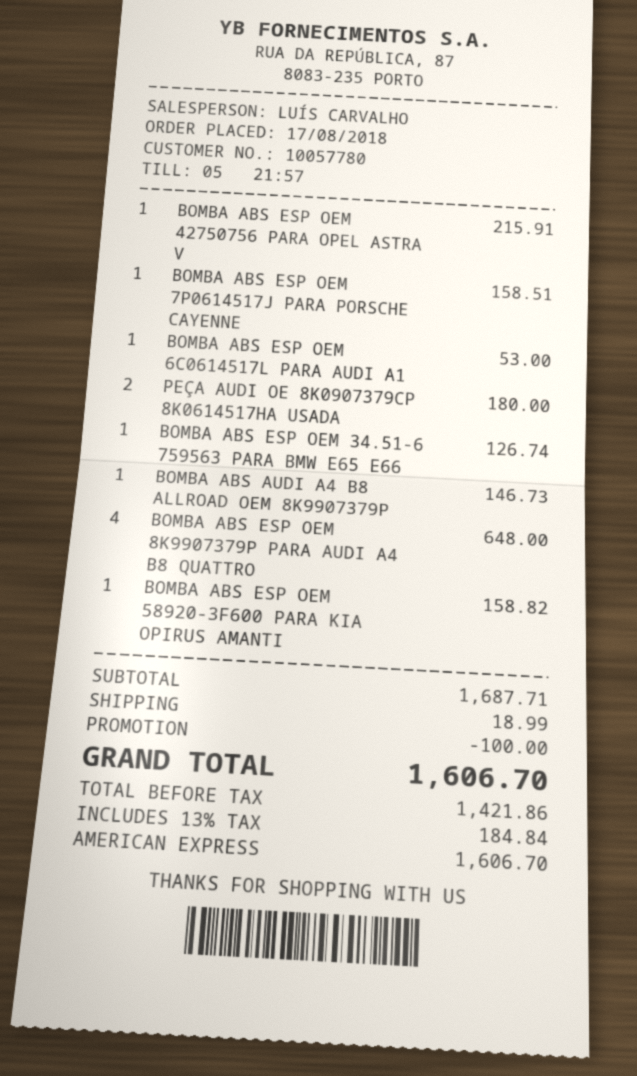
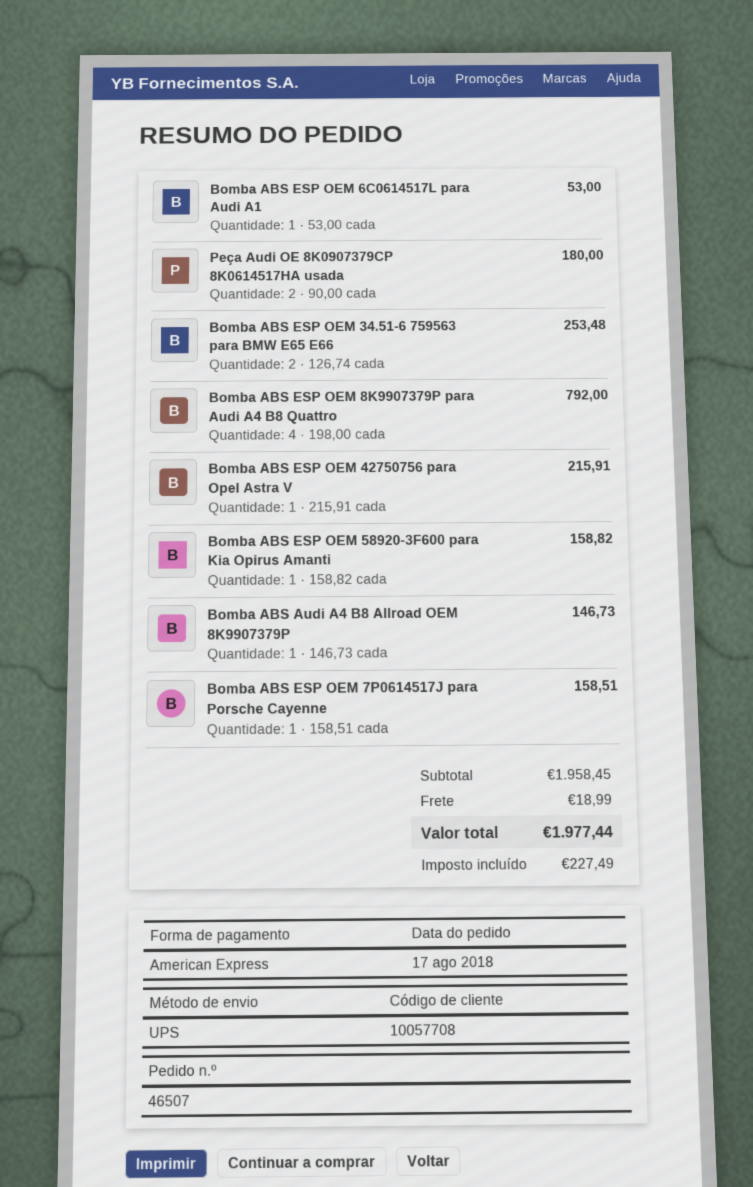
customer number: 10057780 -> 10057708
BOMBA ABS ESP OEM 34.51-6 759563 PARA BMW E65 E66: 1 for 126.74 -> 2 for 253.48
BOMBA ABS ESP OEM 8K9907379P PARA AUDI A4 B8 QUATTRO: 4 for 648.00 -> 4 for 792.00
subtotal: 1687.71 -> 1958.45
discount: 100.00 -> none
tax: 184.84 -> 227.49
total: 1606.70 -> 1977.44

